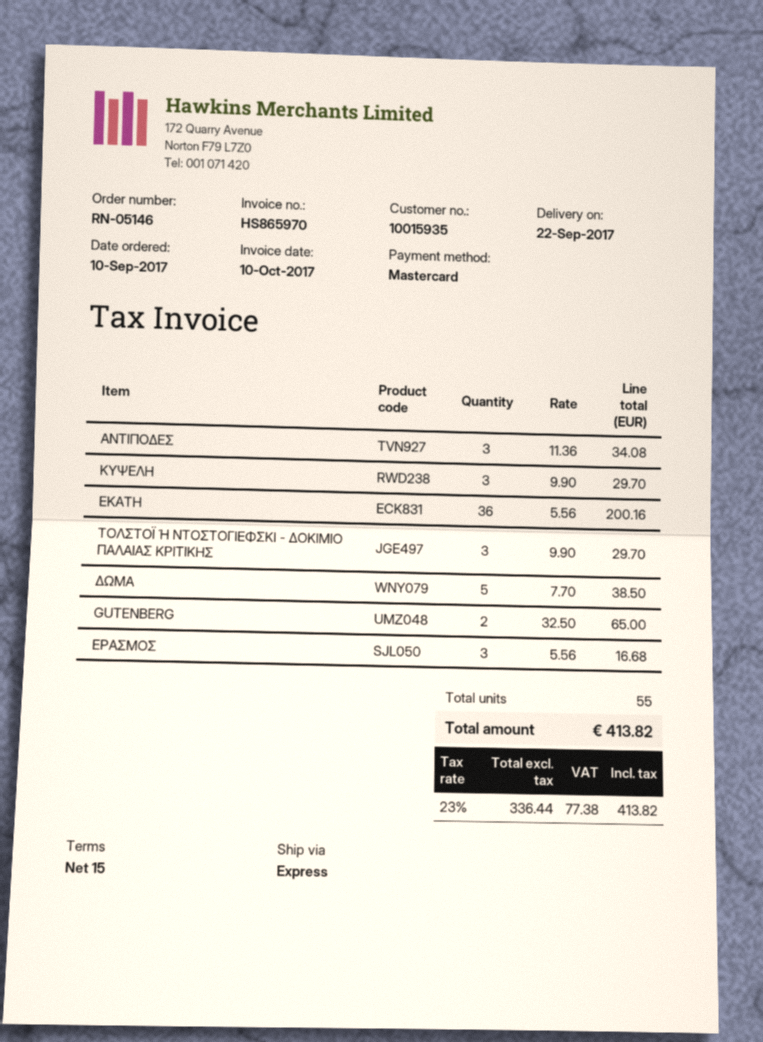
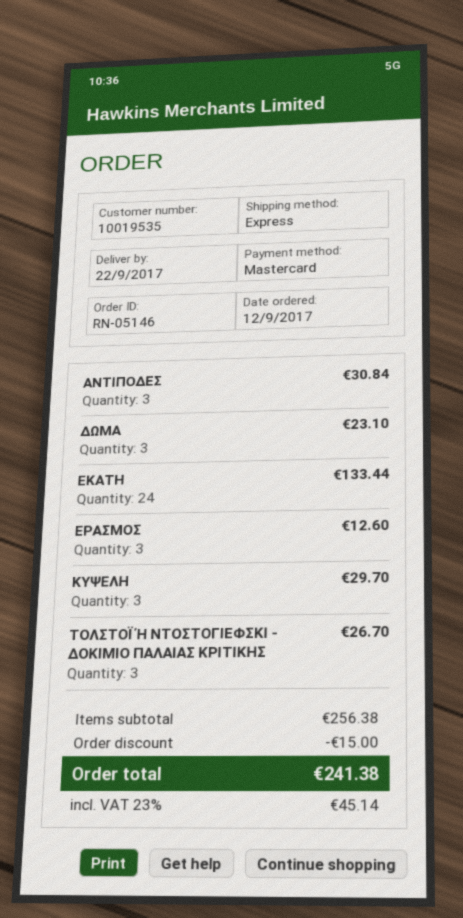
order date: 2017-09-10 -> 2017-09-12
customer number: 10015935 -> 10019535
ΑΝΤΙΠΟΔΕΣ: 3 for 34.08 -> 3 for 30.84
ΕΚΑΤΗ: 36 for 200.16 -> 24 for 133.44
ΤΟΛΣΤΟΪ Ή ΝΤΟΣΤΟΓΙΕΦΣΚΙ - ΔΟΚΙΜΙΟ ΠΑΛΑΙΑΣ ΚΡΙΤΙΚΗΣ: 3 for 29.70 -> 3 for 26.70
ΔΩΜΑ: 5 for 38.50 -> 3 for 23.10
GUTENBERG: 2 for 65.00 -> none
ΕΡΑΣΜΟΣ: 3 for 16.68 -> 3 for 12.60
discount: none -> 15.00
tax: 23% = 77.38 -> 23% = 45.14
total: 413.82 -> 241.38

